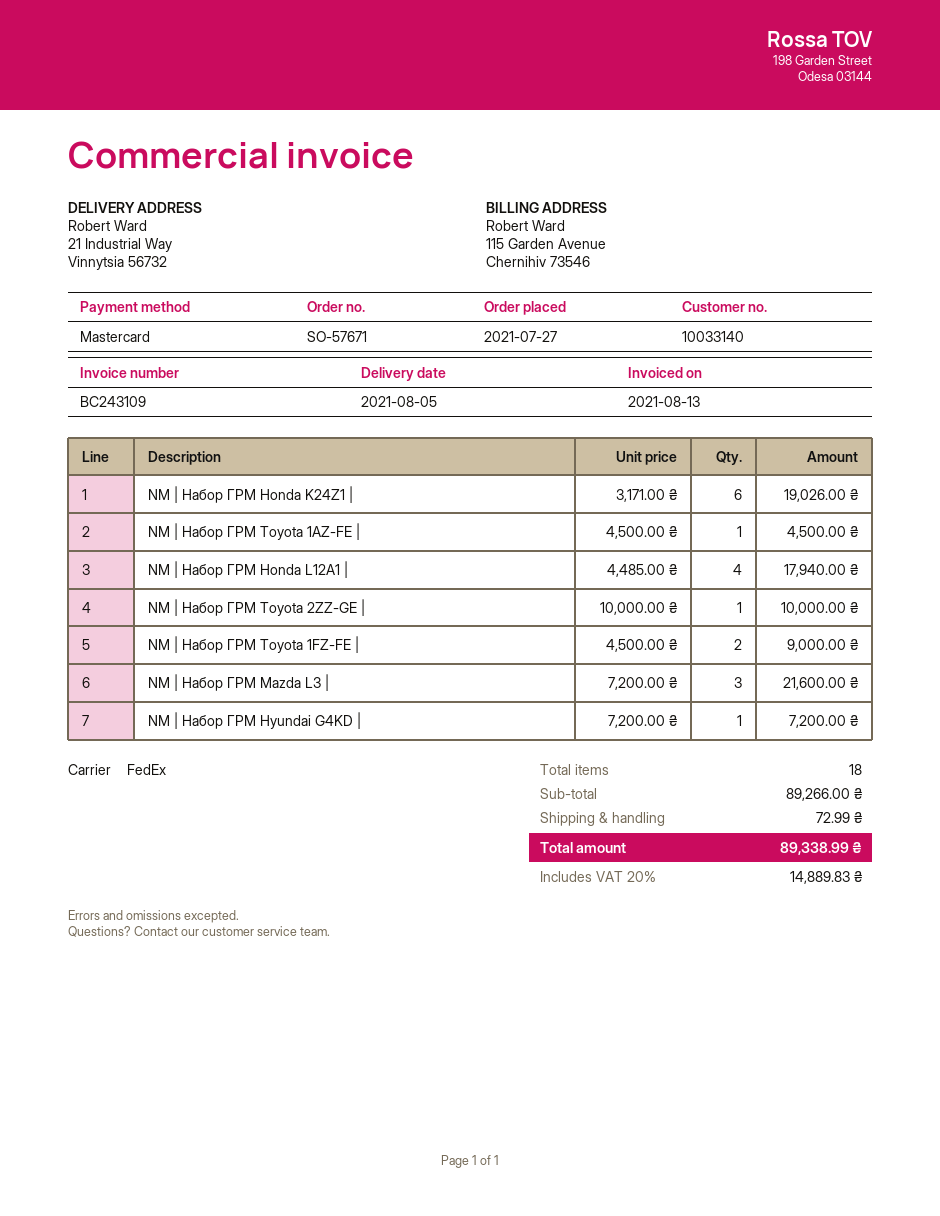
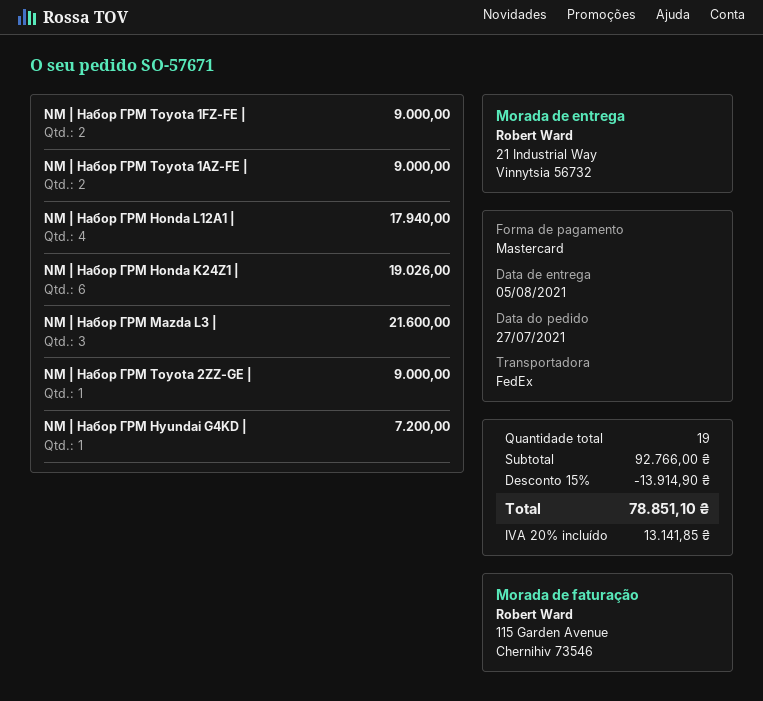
NM | Набор ГРМ Toyota 1AZ-FE |: 1 for 4500.00 -> 2 for 9000.00
NM | Набор ГРМ Toyota 2ZZ-GE |: 1 for 10000.00 -> 1 for 9000.00
total quantity: 18 -> 19
subtotal: 89266.00 -> 92766.00
discount: none -> 15% = 13914.90
shipping: 72.99 -> none
tax: 20% = 14889.83 -> 20% = 13141.85
total: 89338.99 -> 78851.10

